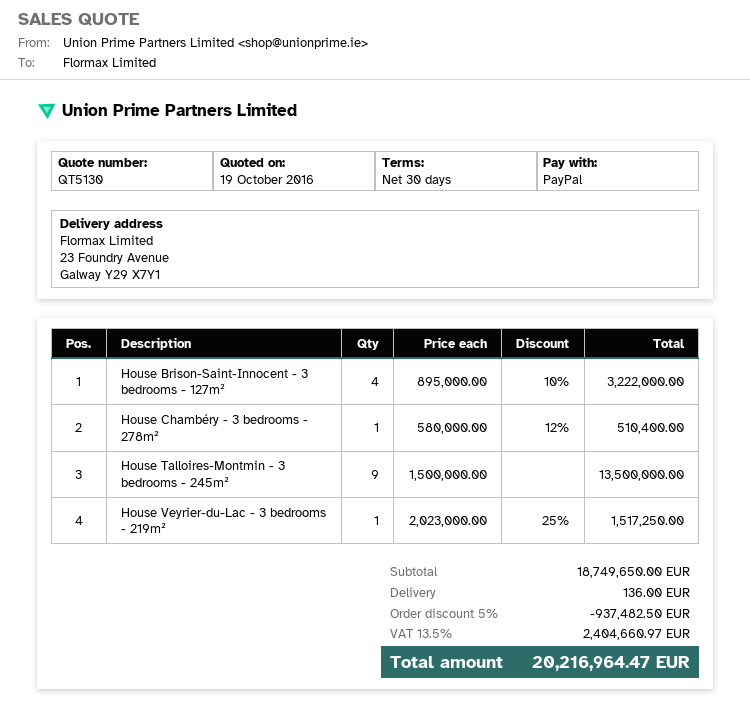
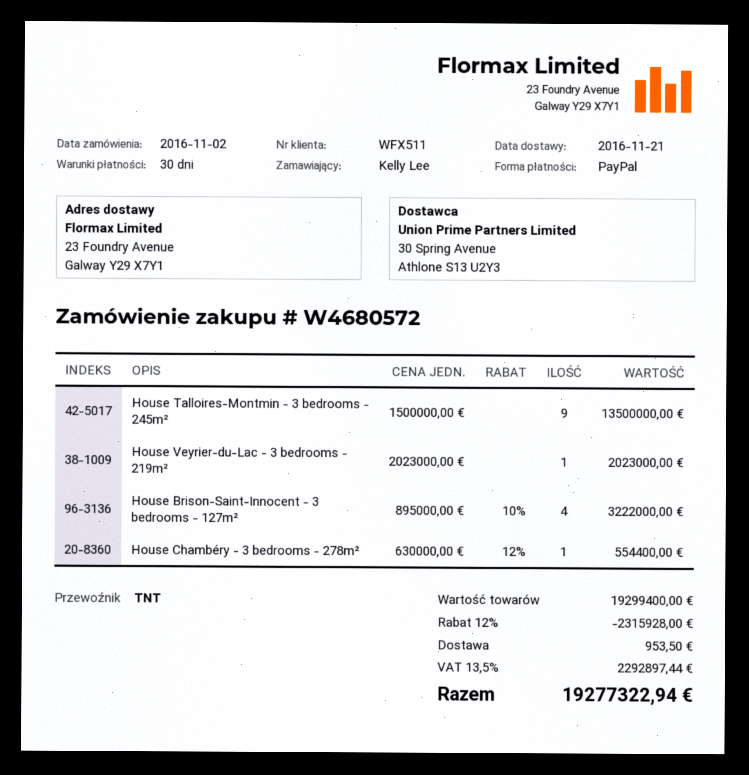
House Chambéry - 3 bedrooms - 278m²: 1 x 580000.00 - 12% = 510400.00 -> 1 x 630000.00 - 12% = 554400.00
House Veyrier-du-Lac - 3 bedrooms - 219m²: 1 x 2023000.00 - 25% = 1517250.00 -> 1 x 2023000.00 = 2023000.00
subtotal: 18749650.00 -> 19299400.00
discount: 5% = 937482.50 -> 12% = 2315928.00
shipping: 136.00 -> 953.50
tax: 13.5% = 2404660.97 -> 13.5% = 2292897.44
total: 20216964.47 -> 19277322.94

